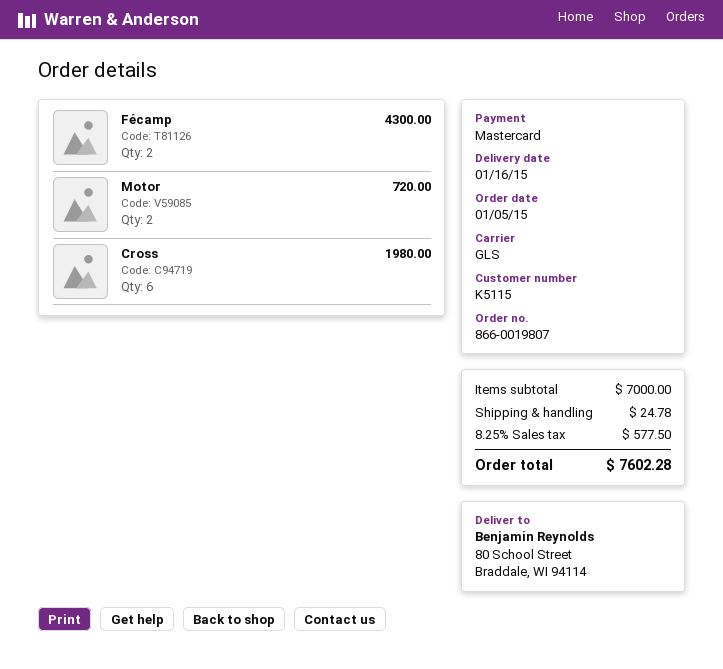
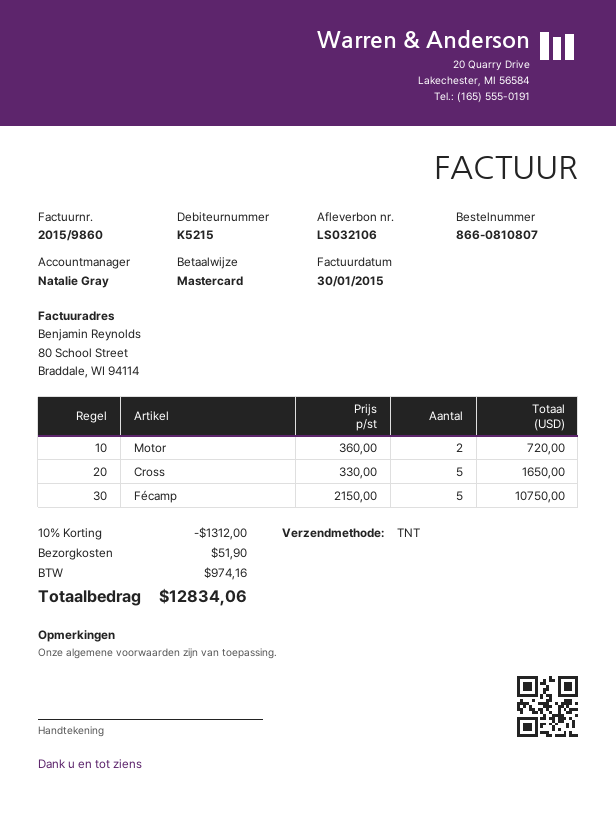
order number: 866-0019807 -> 866-0810807
customer number: K5115 -> K5215
shipping method: GLS -> TNT
Fécamp: 2 for 4300.00 -> 5 for 10750.00
Cross: 6 for 1980.00 -> 5 for 1650.00
discount: none -> 10% = 1312.00
shipping: 24.78 -> 51.90
tax: 577.50 -> 974.16
total: 7602.28 -> 12834.06

